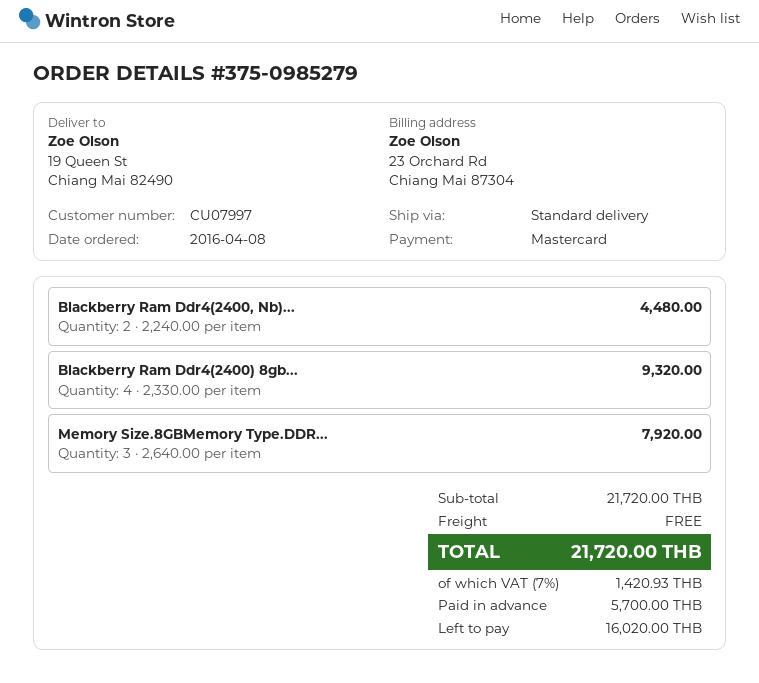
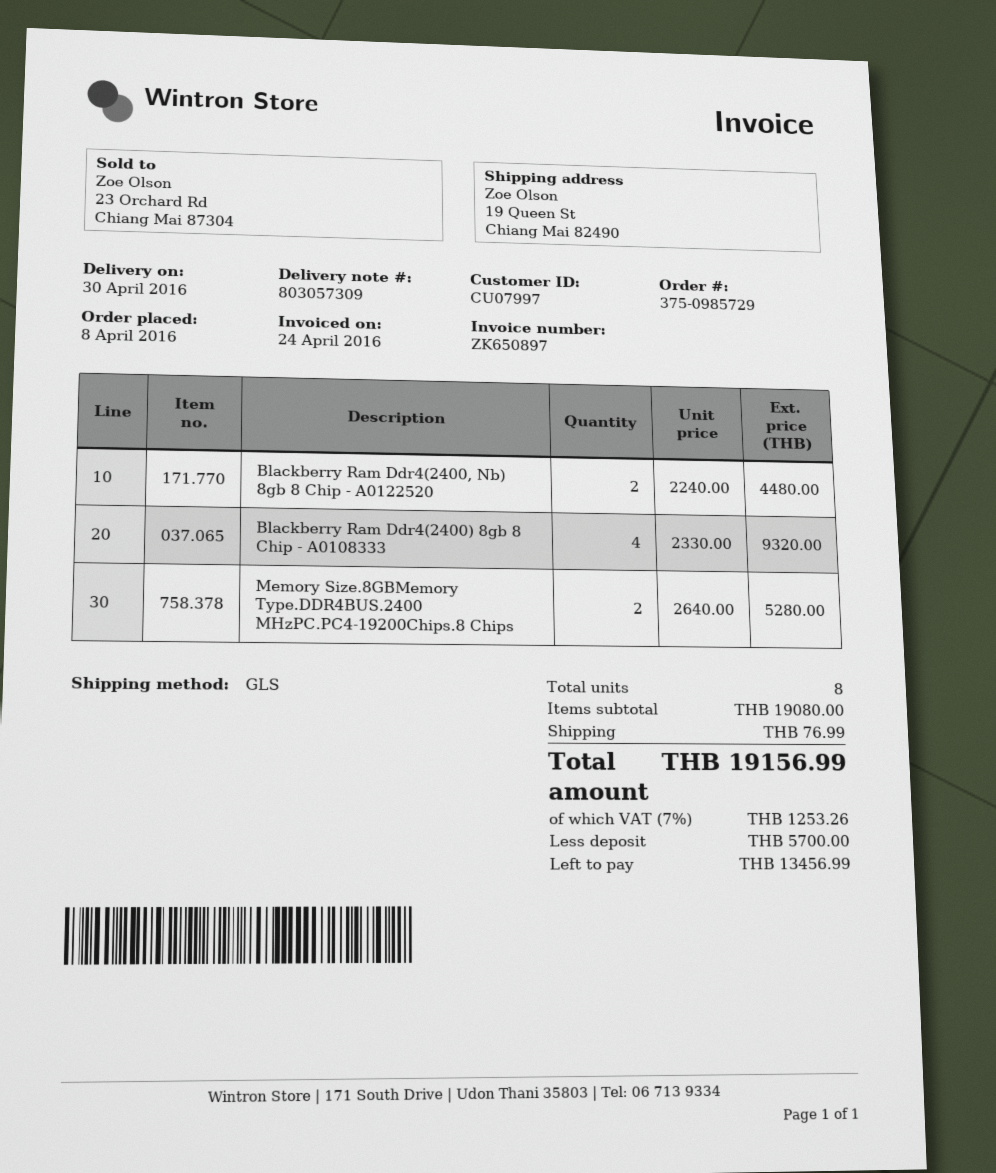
order number: 375-0985279 -> 375-0985729
shipping method: standard -> GLS
Memory Size.8GBMemory Type.DDR...: 3 x 2640.00 = 7920.00 -> 2 x 2640.00 = 5280.00
subtotal: 21720.00 -> 19080.00
shipping: 0.00 -> 76.99
tax: 7% = 1420.93 -> 7% = 1253.26
total: 21720.00 -> 19156.99
balance: 16020.00 -> 13456.99

